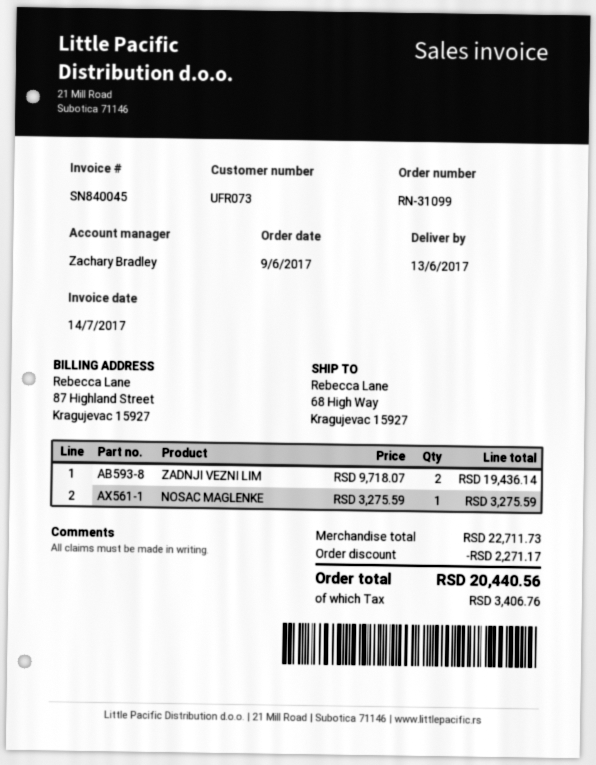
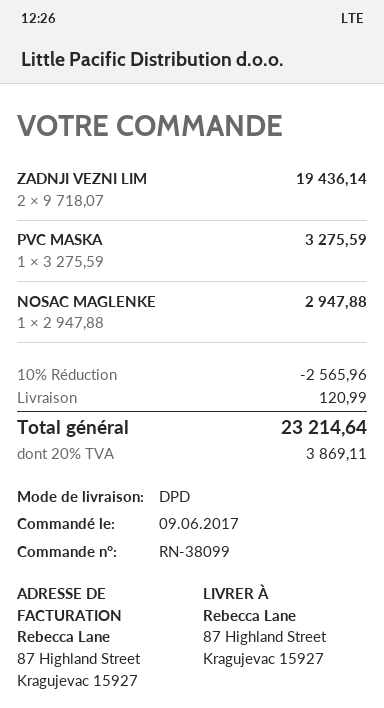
order number: RN-31099 -> RN-38099
ship to: 68 High Way, Kragujevac 15927 -> 87 Highland Street, Kragujevac 15927
NOSAC MAGLENKE: 1 x 3275.59 = 3275.59 -> 1 x 2947.88 = 2947.88
PVC MASKA: none -> 1 x 3275.59 = 3275.59
discount: 2271.17 -> 2565.96
shipping: none -> 120.99
tax: 3406.76 -> 3869.11
total: 20440.56 -> 23214.64

